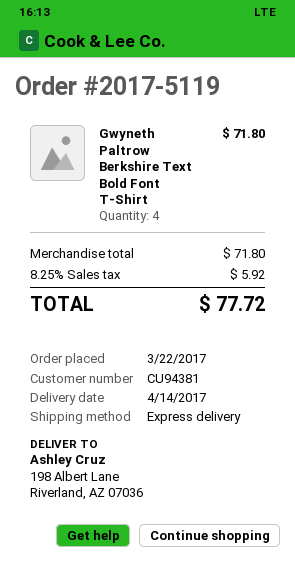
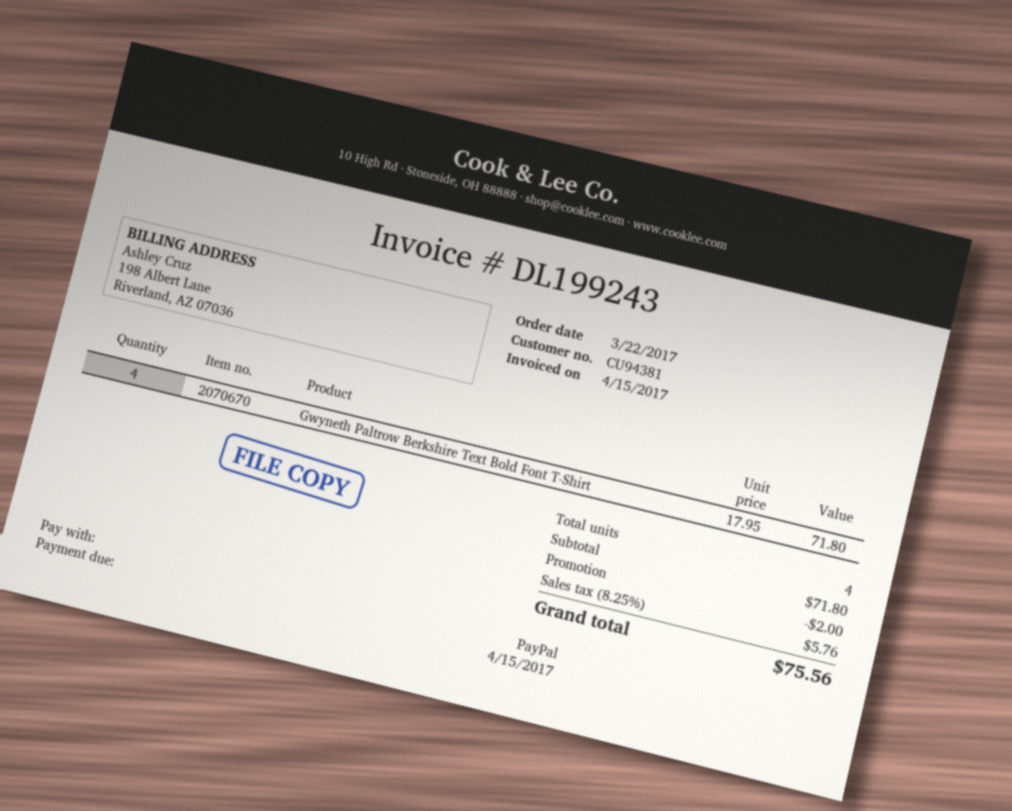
discount: none -> 2.00
tax: 8.25% = 5.92 -> 8.25% = 5.76
total: 77.72 -> 75.56

